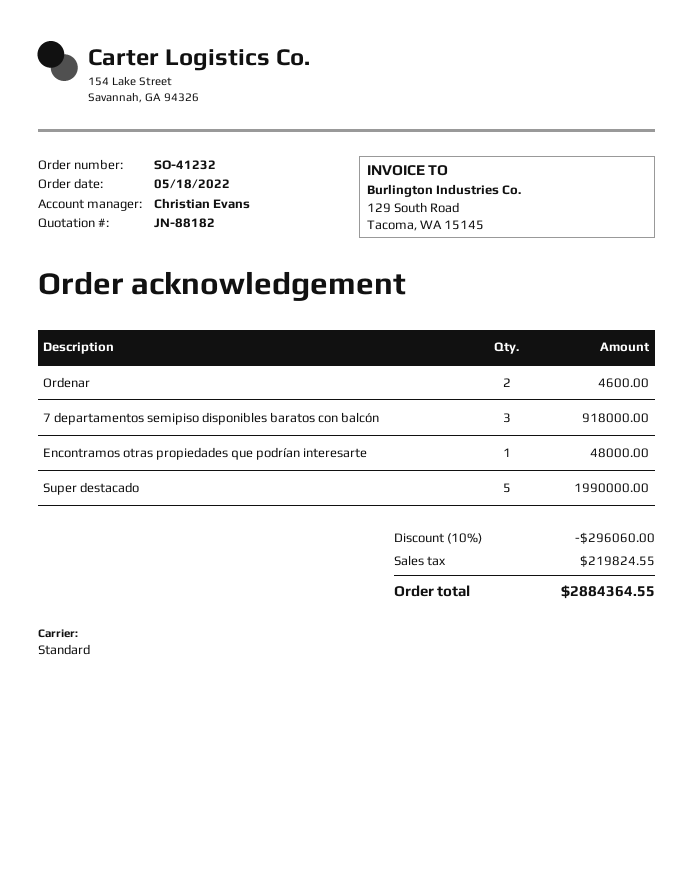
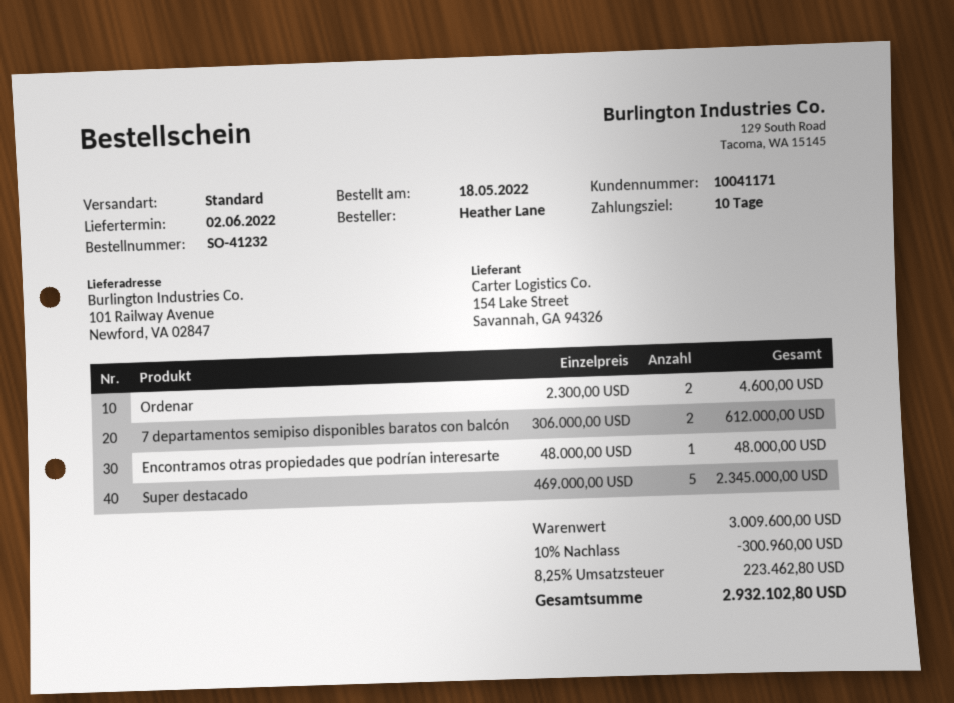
7 departamentos semipiso disponibles baratos con balcón: 3 for 918000.00 -> 2 for 612000.00
Super destacado: 5 for 1990000.00 -> 5 for 2345000.00
discount: 10% = 296060.00 -> 10% = 300960.00
tax: 219824.55 -> 223462.80
total: 2884364.55 -> 2932102.80

